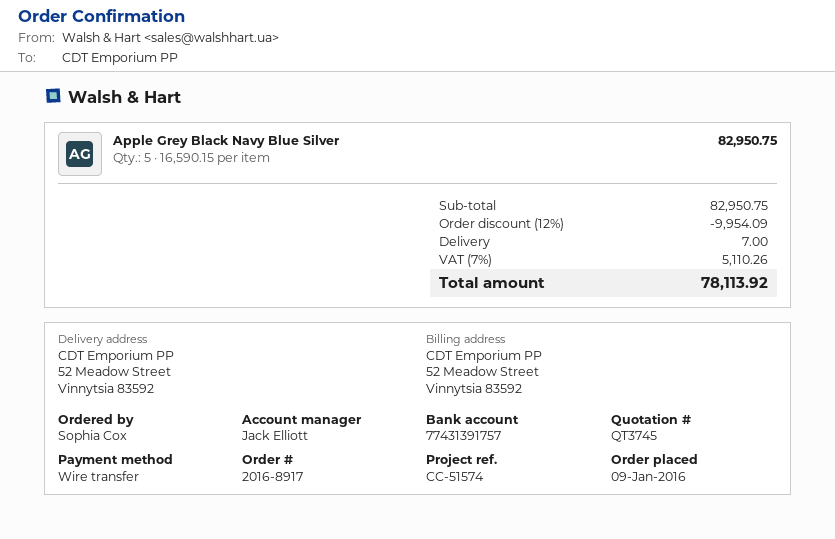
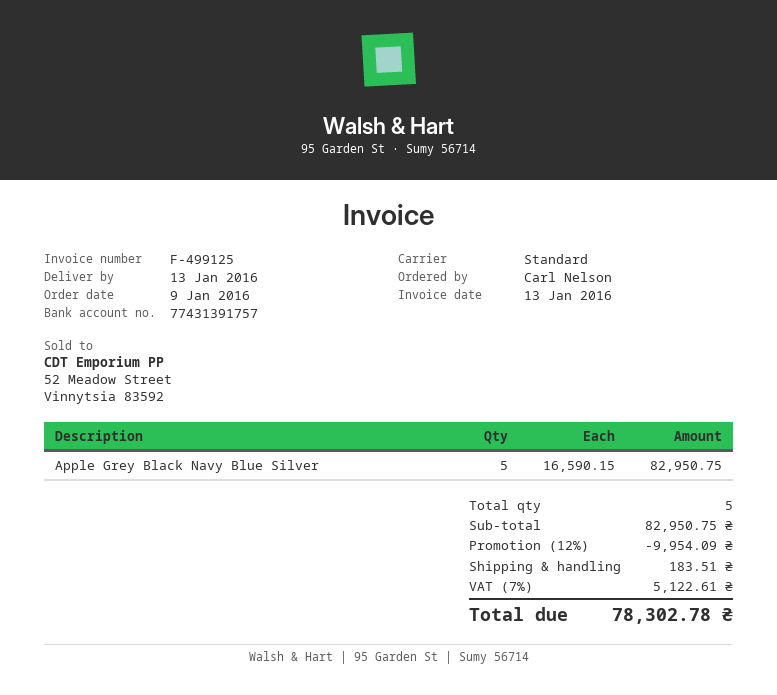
ordered by: Sophia Cox -> Carl Nelson
shipping: 7.00 -> 183.51
tax: 7% = 5110.26 -> 7% = 5122.61
total: 78113.92 -> 78302.78

